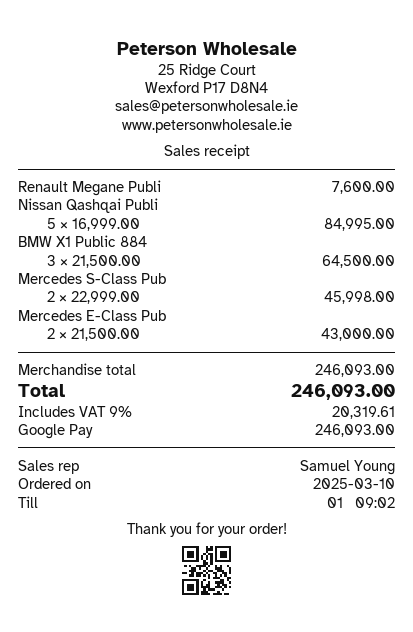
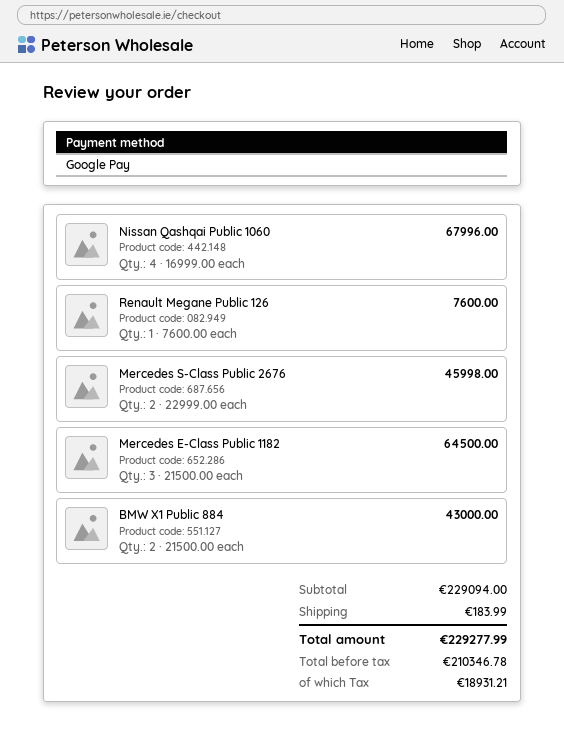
Nissan Qashqai Publi: 5 x 16999.00 = 84995.00 -> 4 x 16999.00 = 67996.00
BMW X1 Public 884: 3 x 21500.00 = 64500.00 -> 2 x 21500.00 = 43000.00
Mercedes E-Class Pub: 2 x 21500.00 = 43000.00 -> 3 x 21500.00 = 64500.00
subtotal: 246093.00 -> 229094.00
shipping: none -> 183.99
tax: 20319.61 -> 18931.21
total: 246093.00 -> 229277.99

